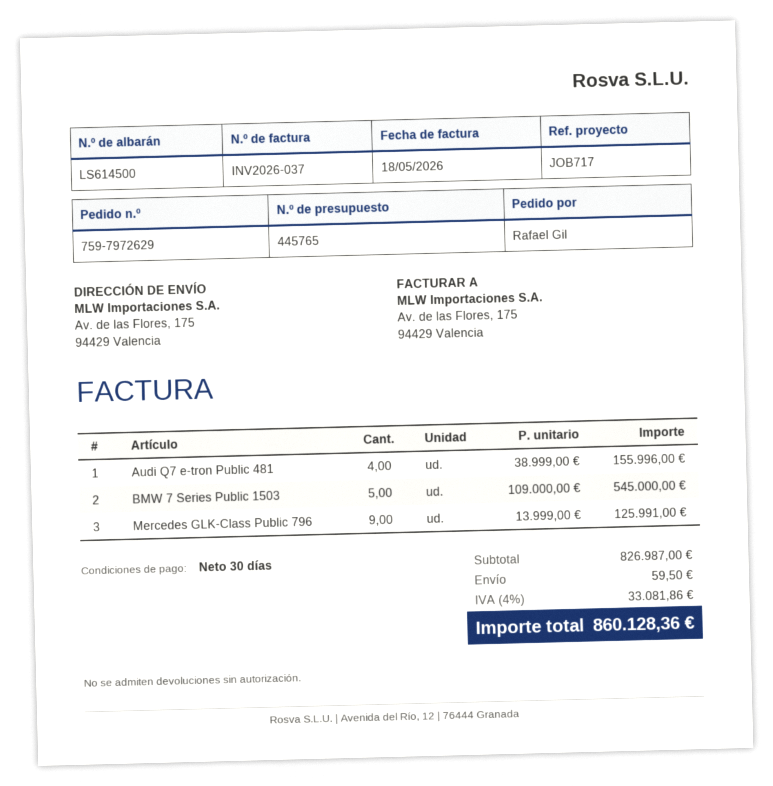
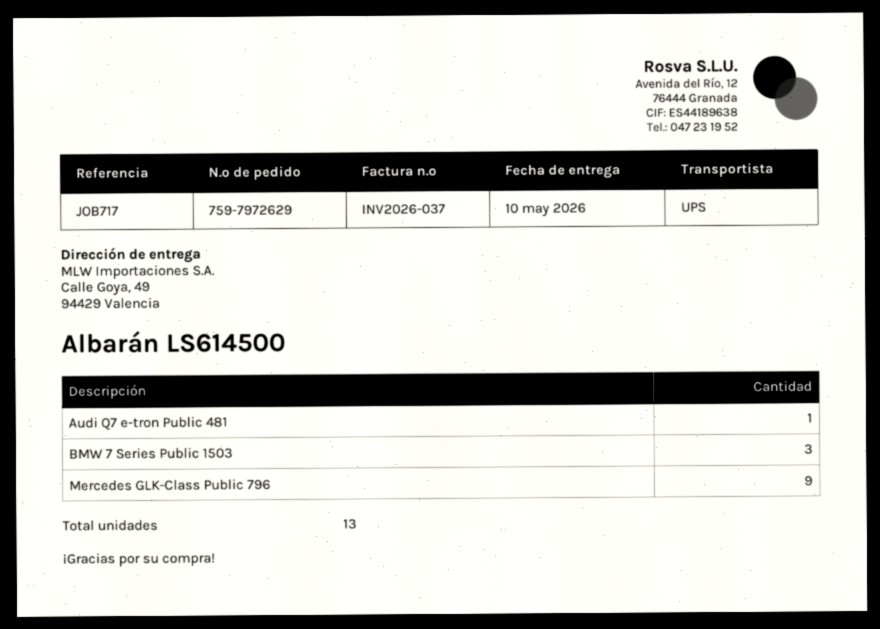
ship to: Av. de las Flores, 175, 94429 Valencia -> Calle Goya, 49, 94429 Valencia
Audi Q7 e-tron Public 481: 4 -> 1
BMW 7 Series Public 1503: 5 -> 3

